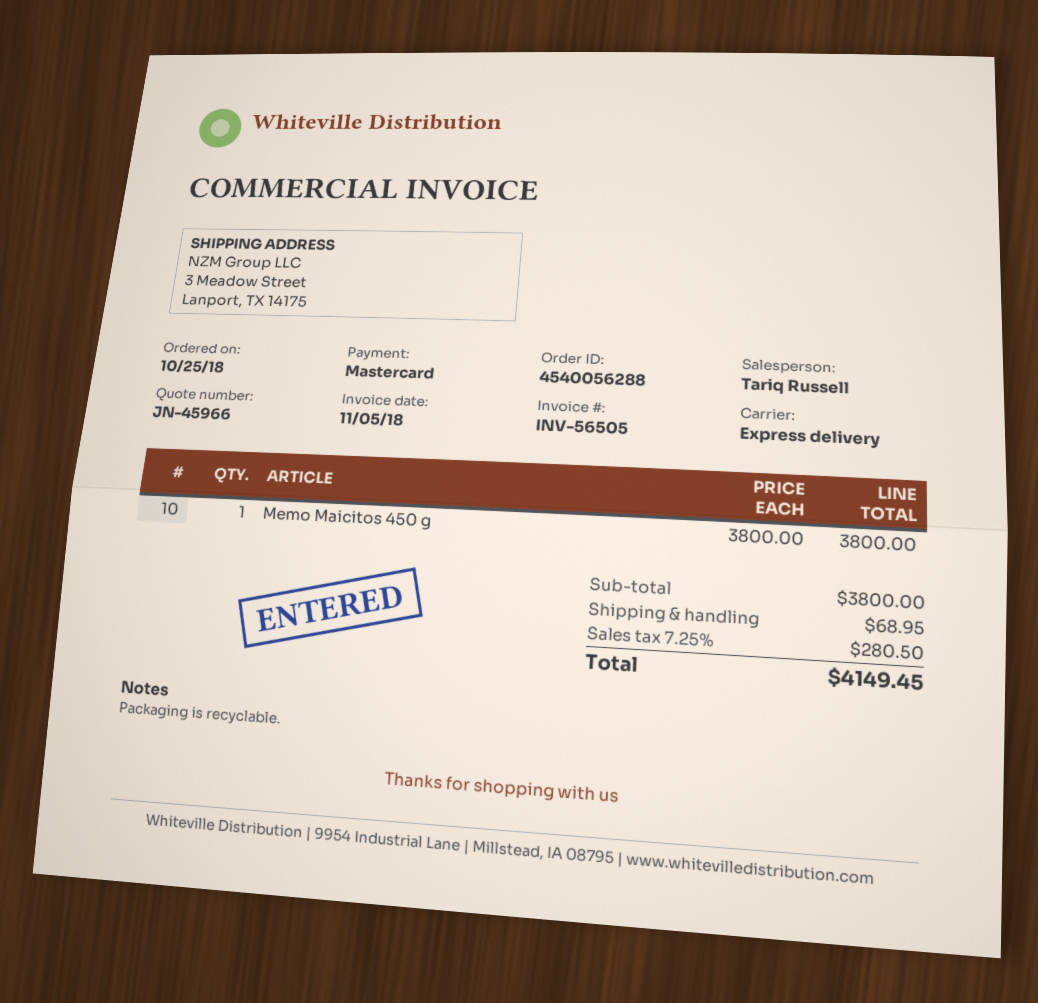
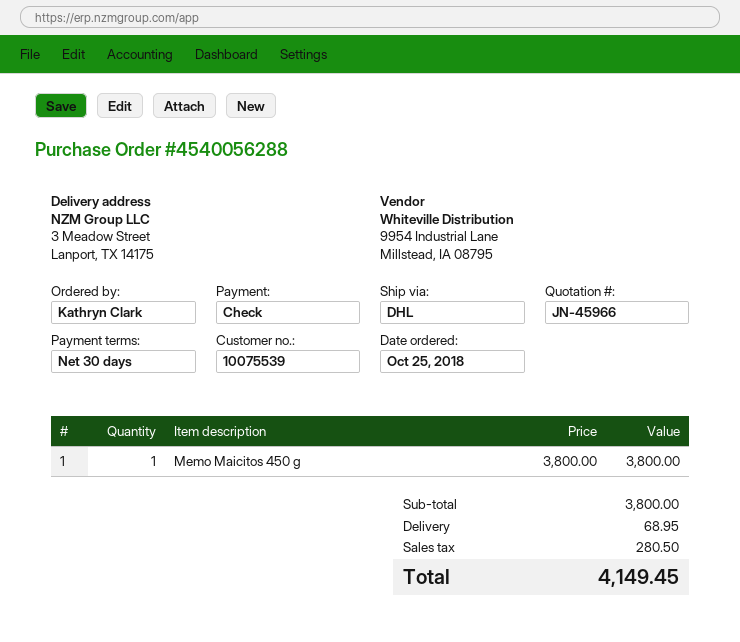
payment method: Mastercard -> cheque
shipping method: express -> DHL

